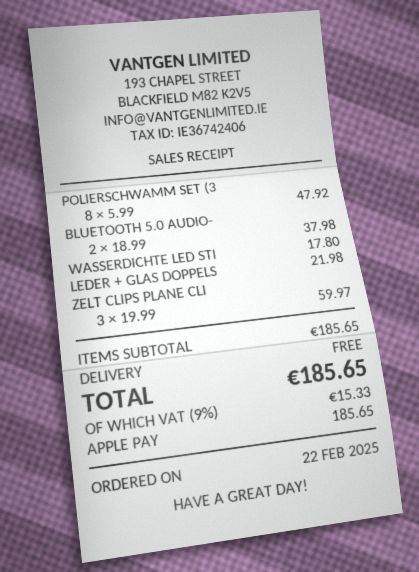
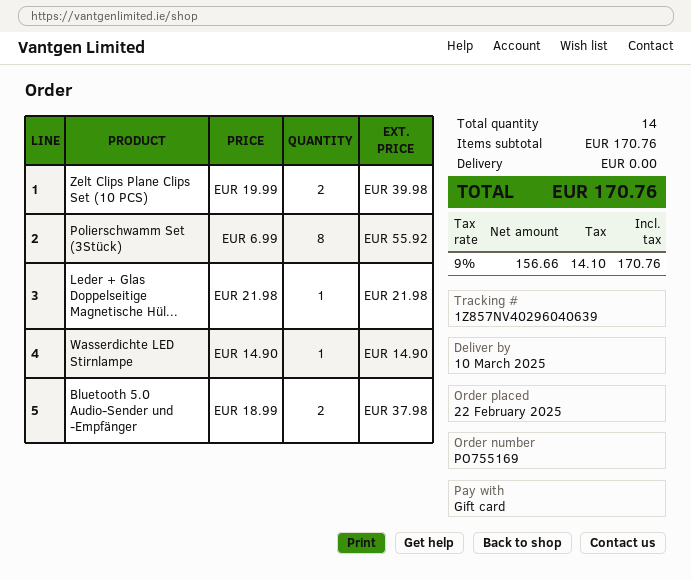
payment method: Apple Pay -> gift card
POLIERSCHWAMM SET (3: 8 x 5.99 = 47.92 -> 8 x 6.99 = 55.92
WASSERDICHTE LED STI: 1 x 17.80 = 17.80 -> 1 x 14.90 = 14.90
ZELT CLIPS PLANE CLI: 3 x 19.99 = 59.97 -> 2 x 19.99 = 39.98
subtotal: 185.65 -> 170.76
tax: 9% = 15.33 -> 9% = 14.10
total: 185.65 -> 170.76

